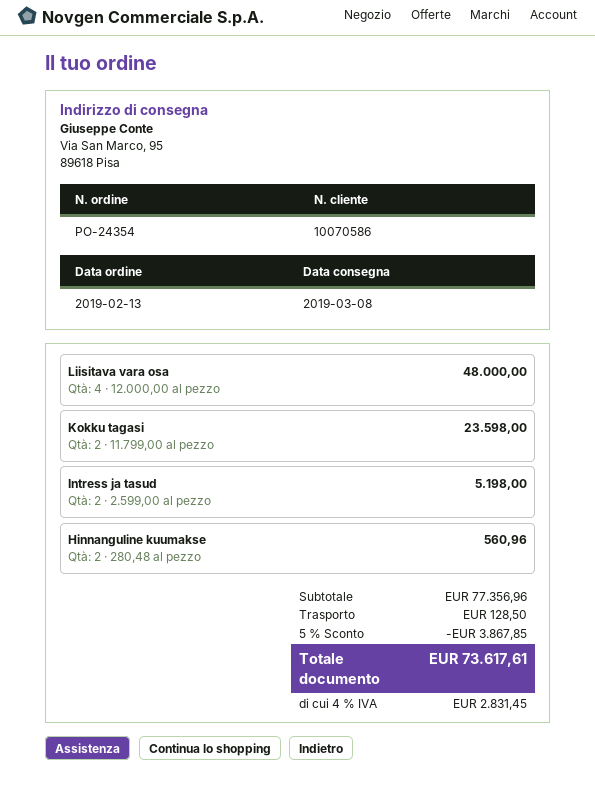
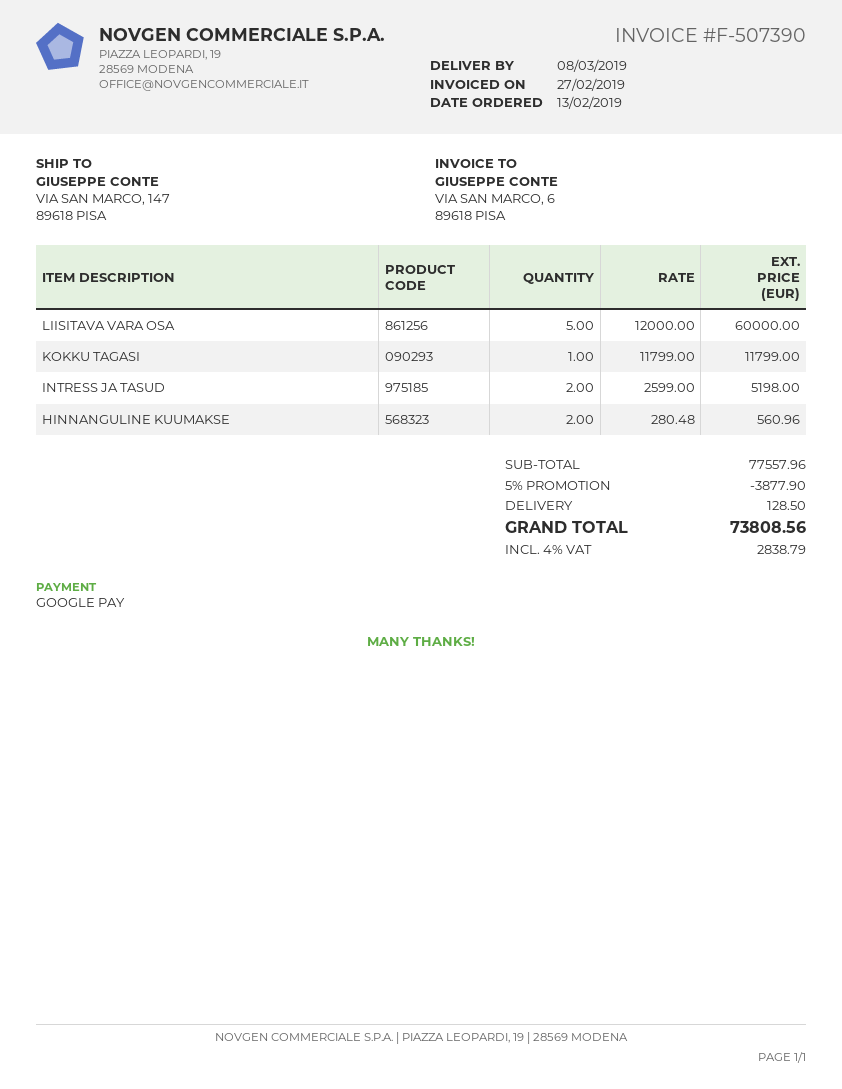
ship to: Via San Marco, 95, 89618 Pisa -> VIA SAN MARCO, 147, 89618 PISA
Liisitava vara osa: 4 x 12000.00 = 48000.00 -> 5 x 12000.00 = 60000.00
Kokku tagasi: 2 x 11799.00 = 23598.00 -> 1 x 11799.00 = 11799.00
subtotal: 77356.96 -> 77557.96
discount: 5% = 3867.85 -> 5% = 3877.90
tax: 4% = 2831.45 -> 4% = 2838.79
total: 73617.61 -> 73808.56

